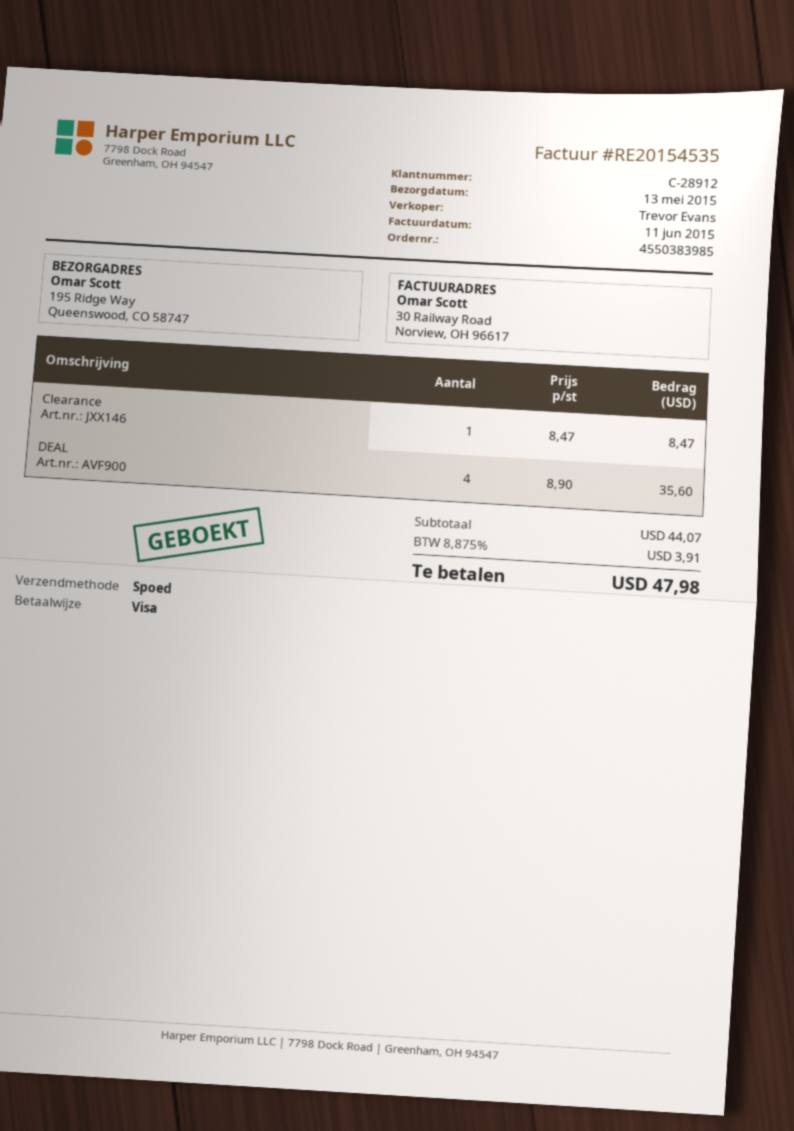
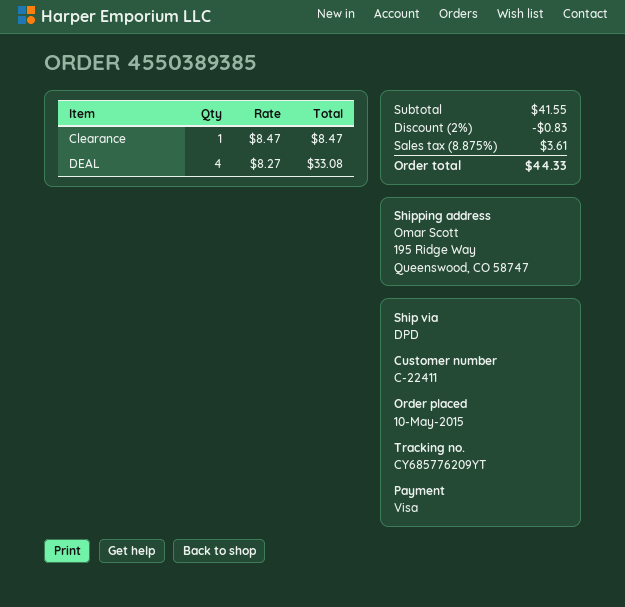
order number: 4550383985 -> 4550389385
customer number: C-28912 -> C-22411
shipping method: express -> DPD
DEAL: 4 x 8.90 = 35.60 -> 4 x 8.27 = 33.08
subtotal: 44.07 -> 41.55
discount: none -> 2% = 0.83
tax: 8.875% = 3.91 -> 8.875% = 3.61
total: 47.98 -> 44.33

